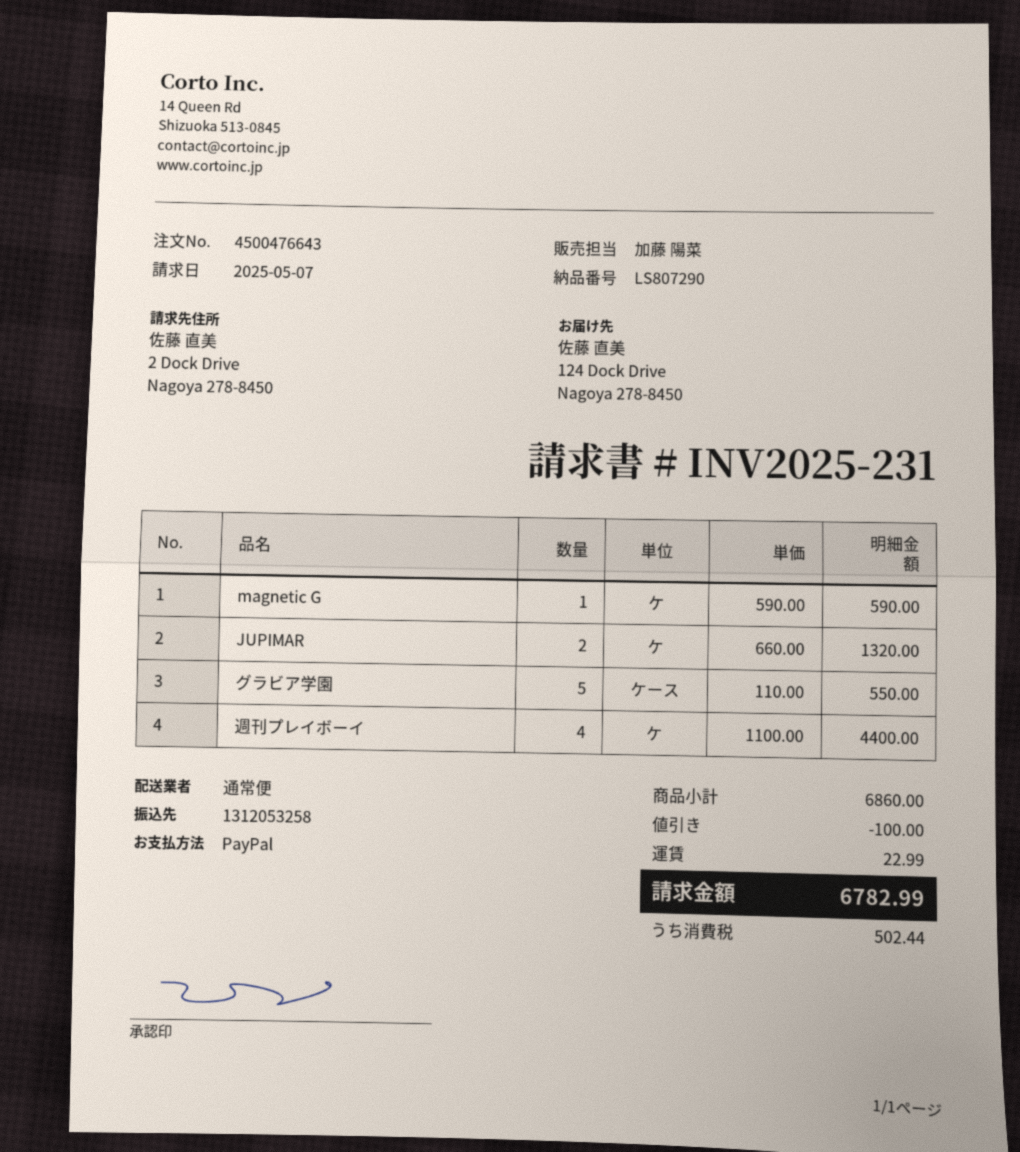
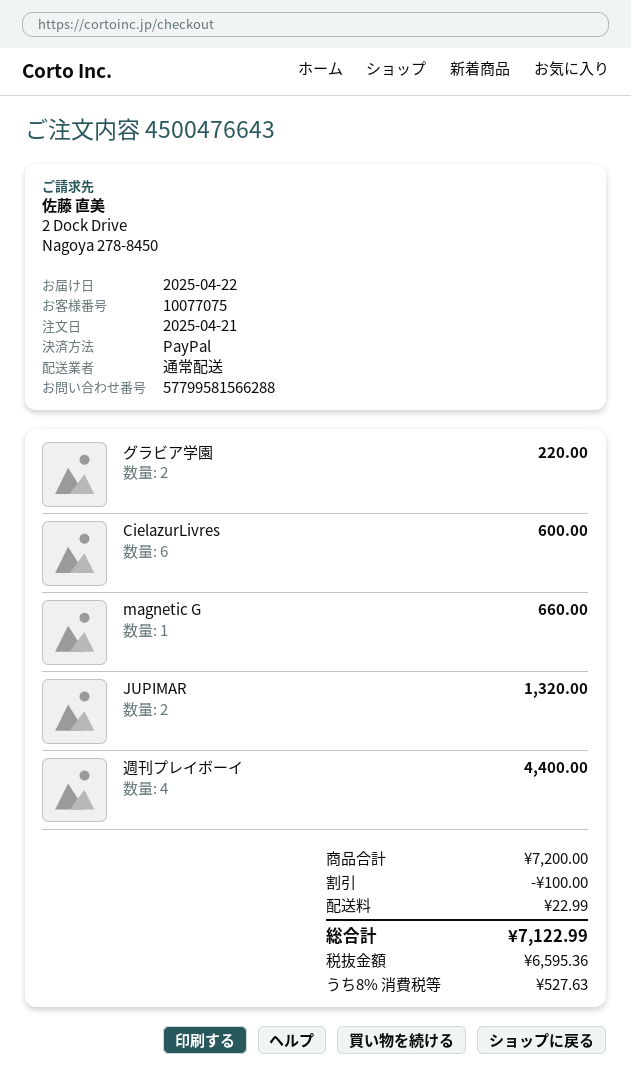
magnetic G: 1 for 590.00 -> 1 for 660.00
グラビア学園: 5 for 550.00 -> 2 for 220.00
CielazurLivres: none -> 6 for 600.00
subtotal: 6860.00 -> 7200.00
tax: 502.44 -> 527.63
total: 6782.99 -> 7122.99

